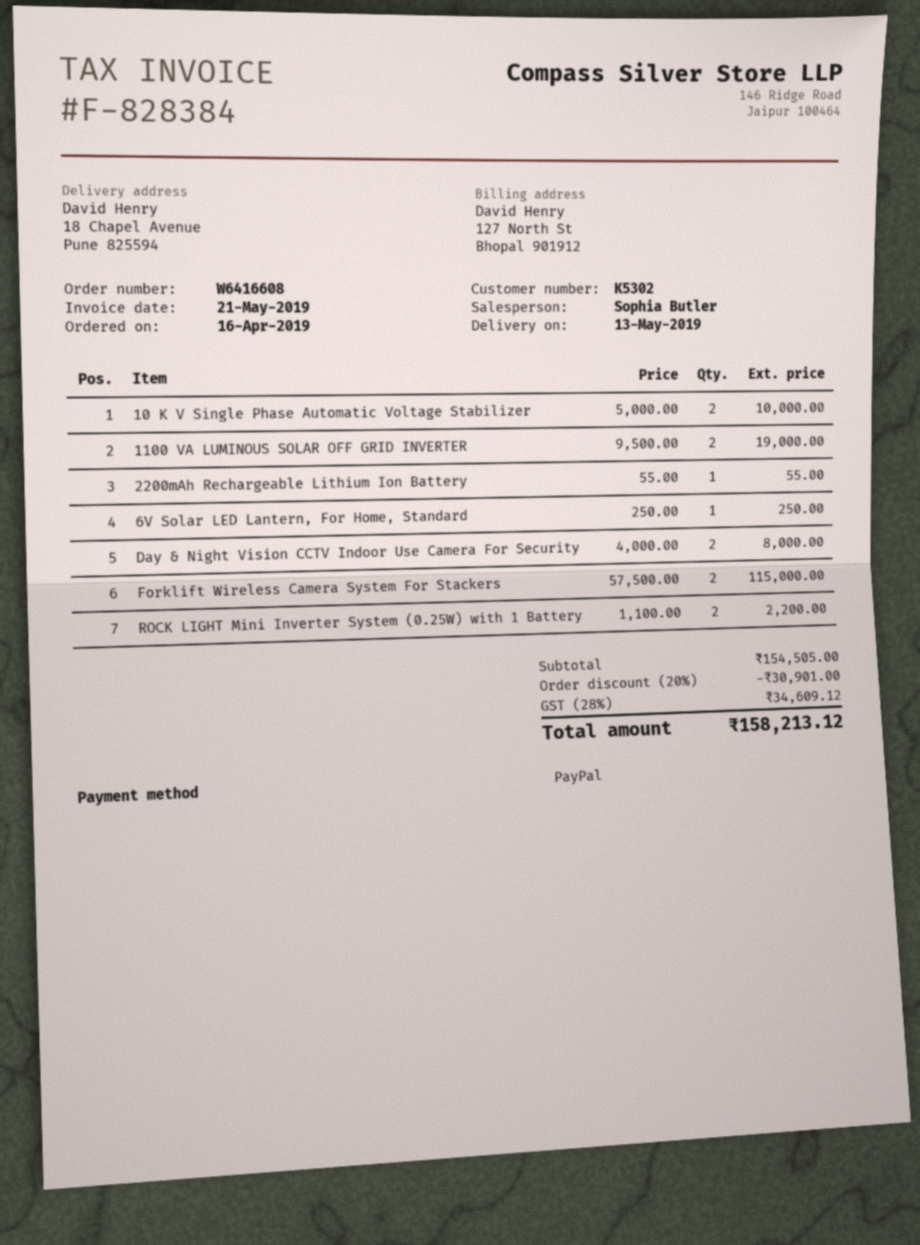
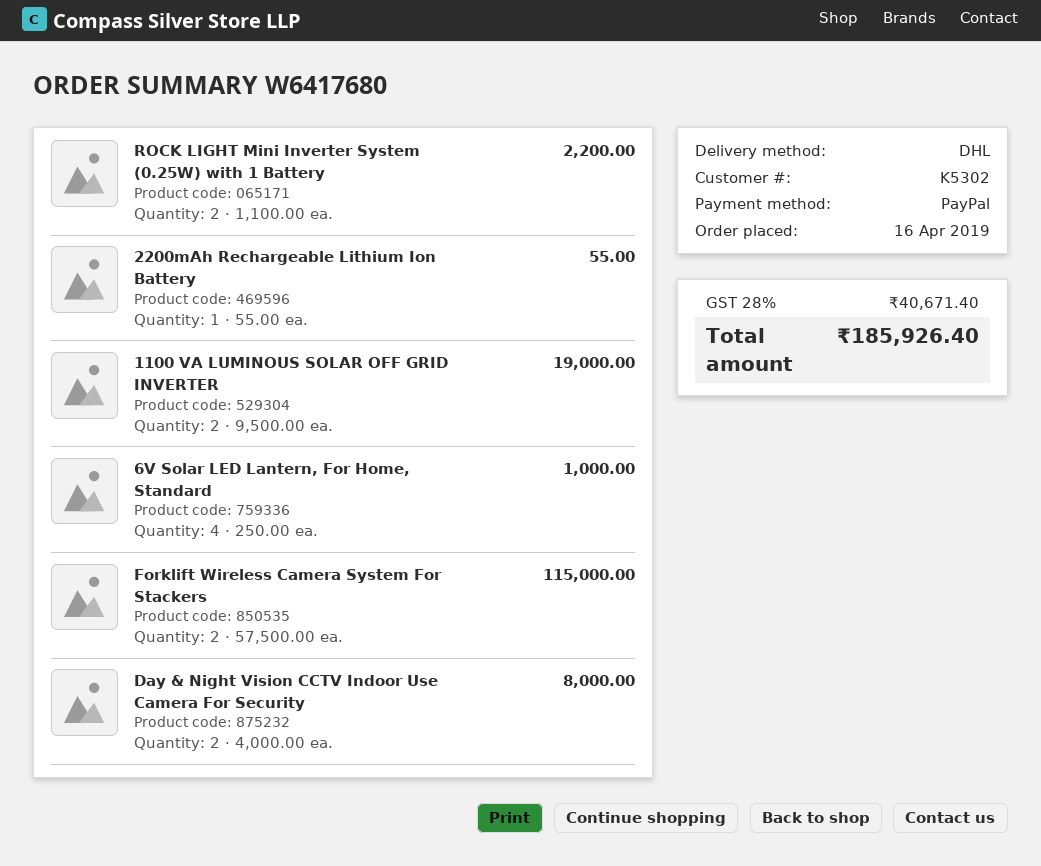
order number: W6416608 -> W6417680
10 K V Single Phase Automatic Voltage Stabilizer: 2 x 5000.00 = 10000.00 -> none
6V Solar LED Lantern, For Home, Standard: 1 x 250.00 = 250.00 -> 4 x 250.00 = 1000.00
discount: 20% = 30901.00 -> none
tax: 28% = 34609.12 -> 28% = 40671.40
total: 158213.12 -> 185926.40

